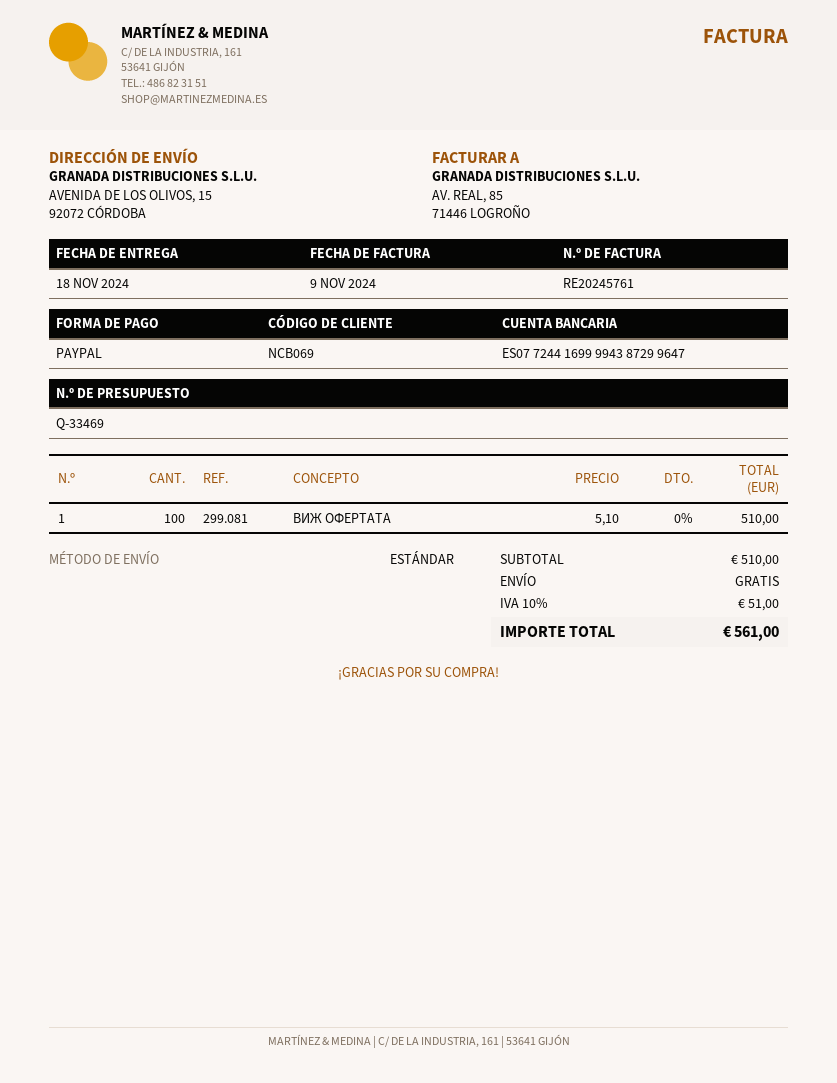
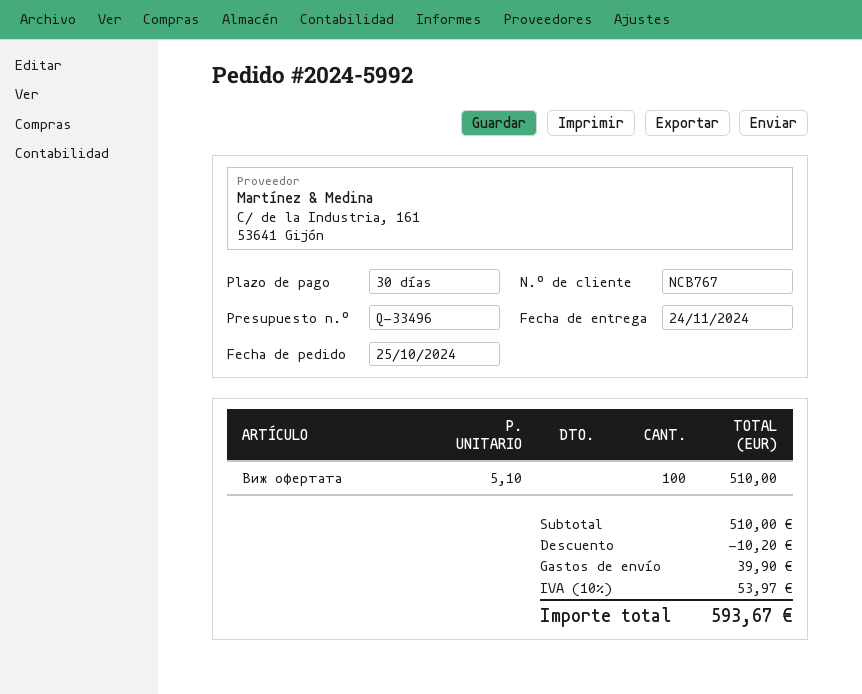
quote number: Q-33469 -> Q-33496
delivery date: 2024-11-18 -> 2024-11-24
customer number: NCB069 -> NCB767
discount: none -> 10.20
shipping: 0.00 -> 39.90
tax: 10% = 51.00 -> 10% = 53.97
total: 561.00 -> 593.67

